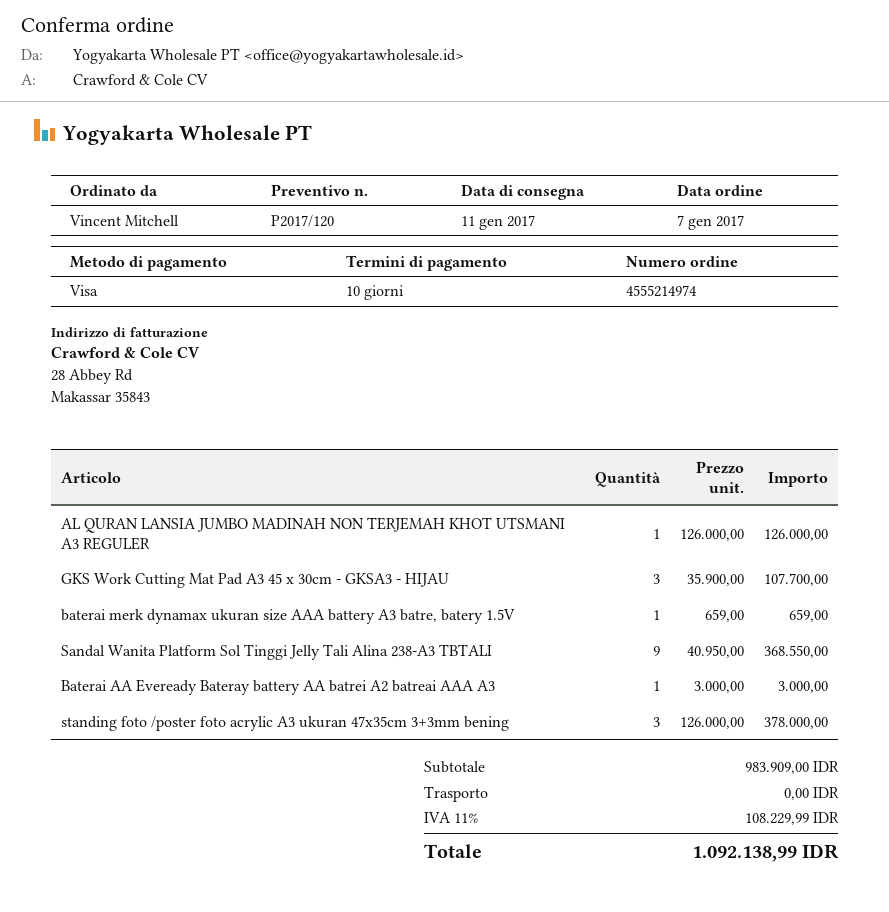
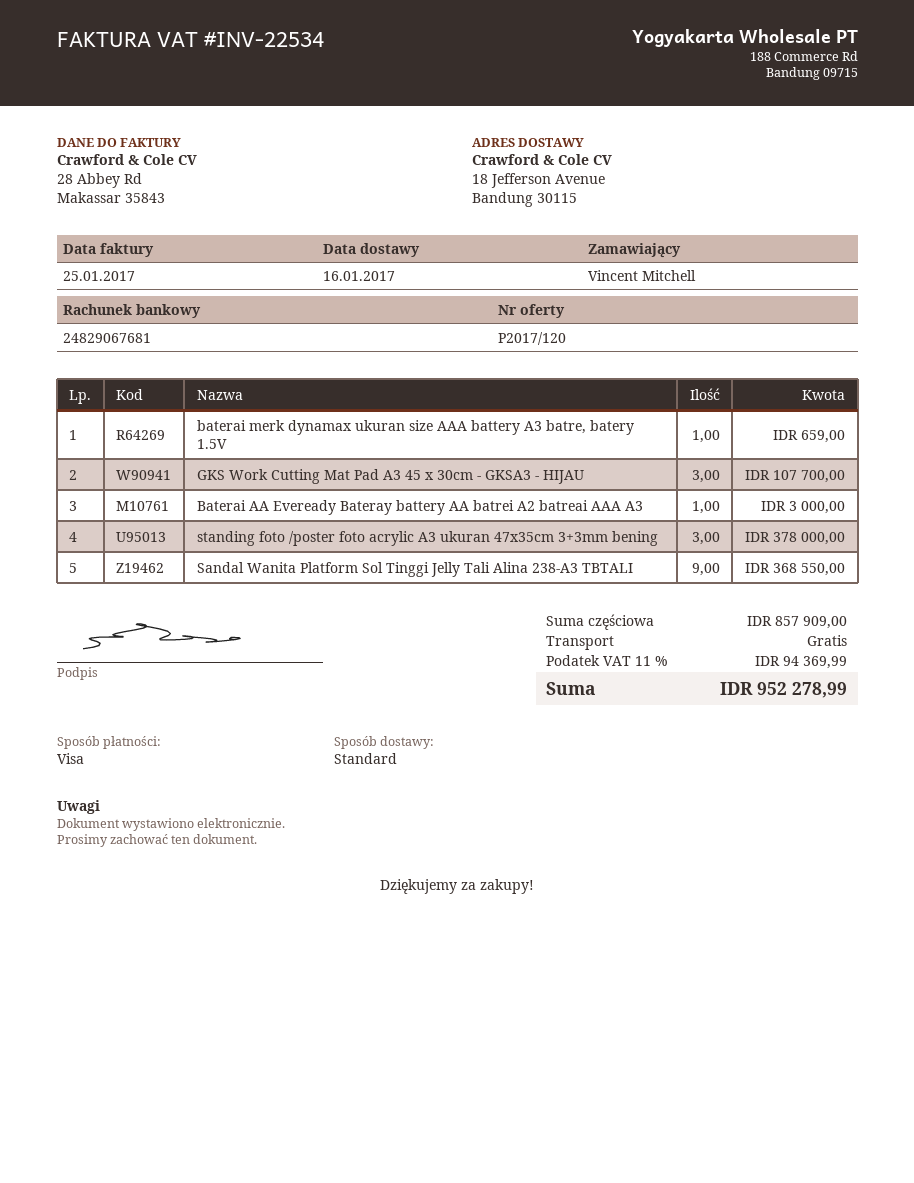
delivery date: 2017-01-11 -> 2017-01-16
AL QURAN LANSIA JUMBO MADINAH NON TERJEMAH KHOT UTSMANI A3 REGULER: 1 for 126000.00 -> none
subtotal: 983909.00 -> 857909.00
tax: 11% = 108229.99 -> 11% = 94369.99
total: 1092138.99 -> 952278.99

